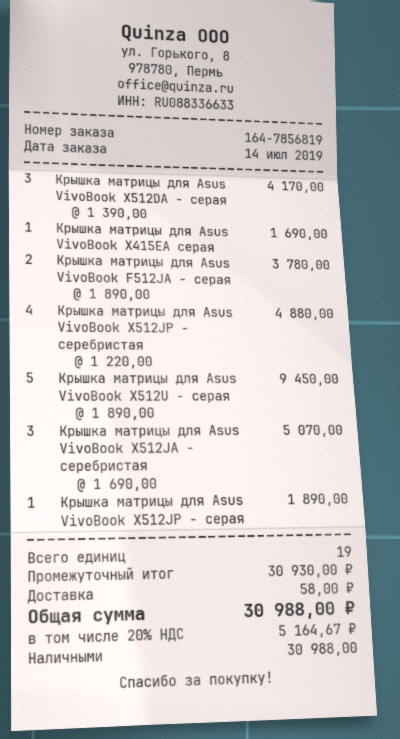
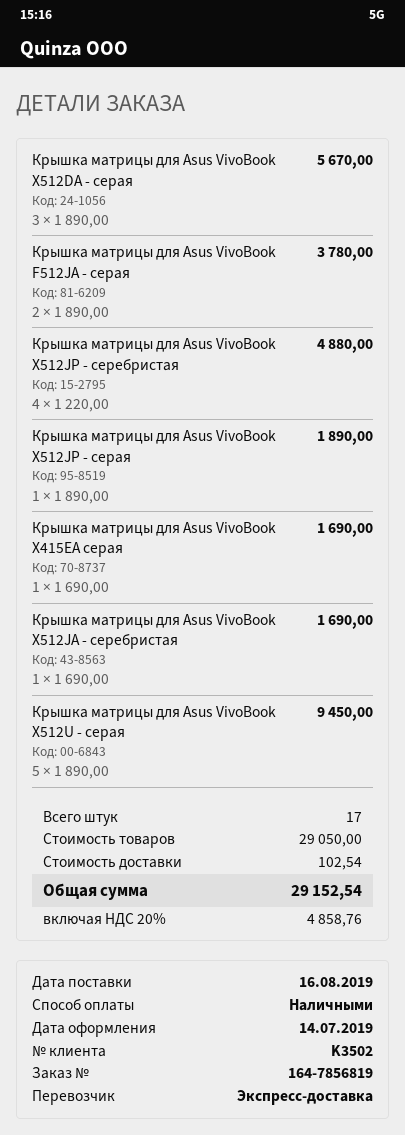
Крышка матрицы для Asus VivoBook X512DA - серая: 3 x 1390.00 = 4170.00 -> 3 x 1890.00 = 5670.00
Крышка матрицы для Asus VivoBook X512JA - серебристая: 3 x 1690.00 = 5070.00 -> 1 x 1690.00 = 1690.00
total quantity: 19 -> 17
subtotal: 30930.00 -> 29050.00
shipping: 58.00 -> 102.54
tax: 20% = 5164.67 -> 20% = 4858.76
total: 30988.00 -> 29152.54

